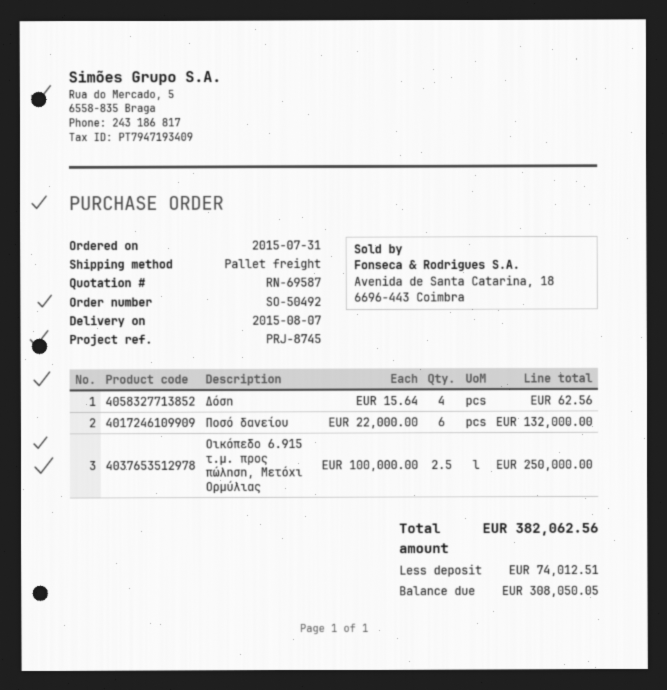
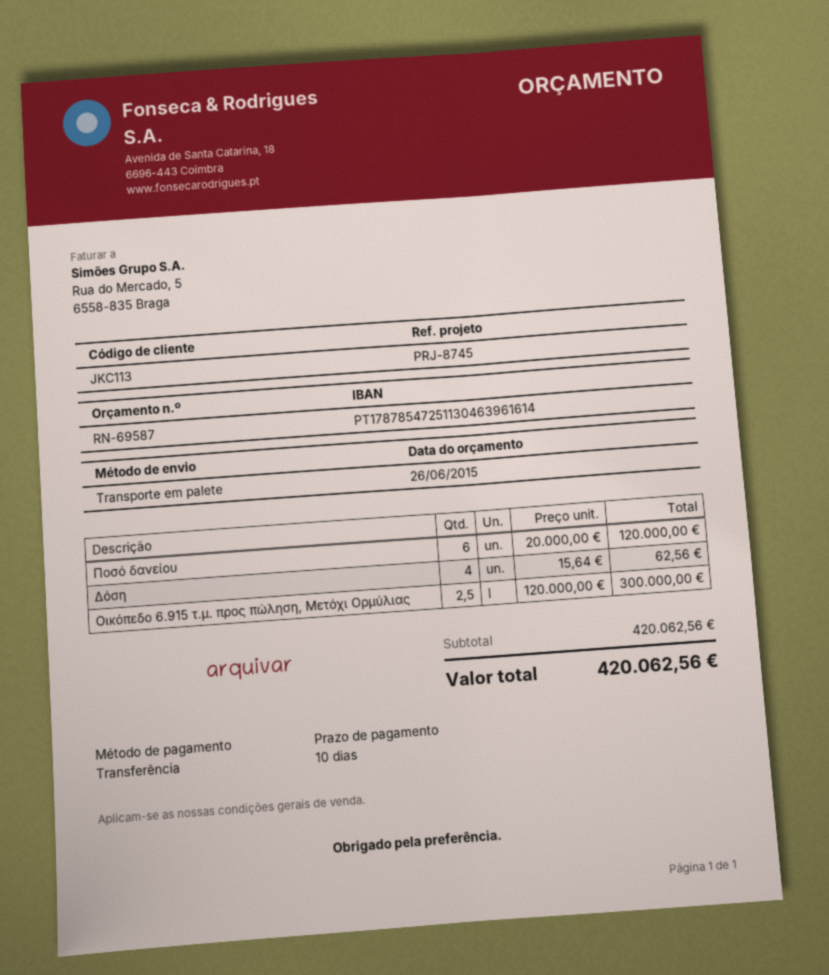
Ποσό δανείου: 6 x 22000.00 = 132000.00 -> 6 x 20000.00 = 120000.00
Οικόπεδο 6.915 τ.μ. προς πώληση, Μετόχι Ορμύλιας: 2.5 x 100000.00 = 250000.00 -> 2.5 x 120000.00 = 300000.00
total: 382062.56 -> 420062.56

